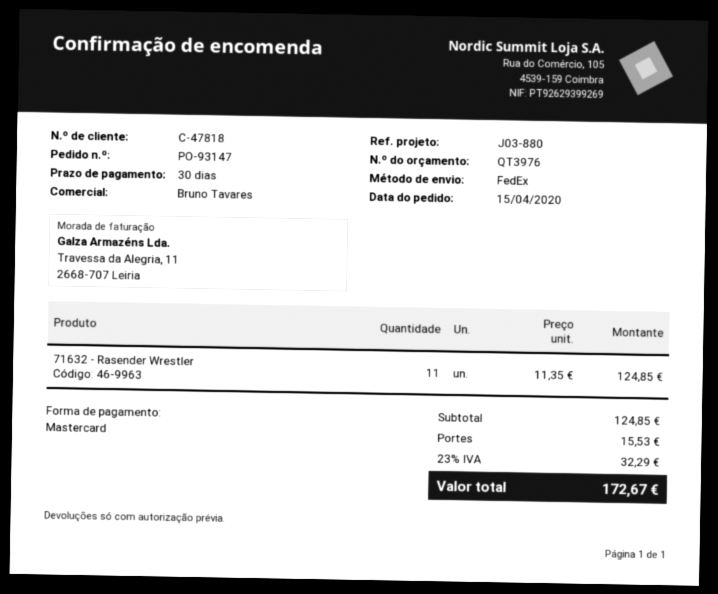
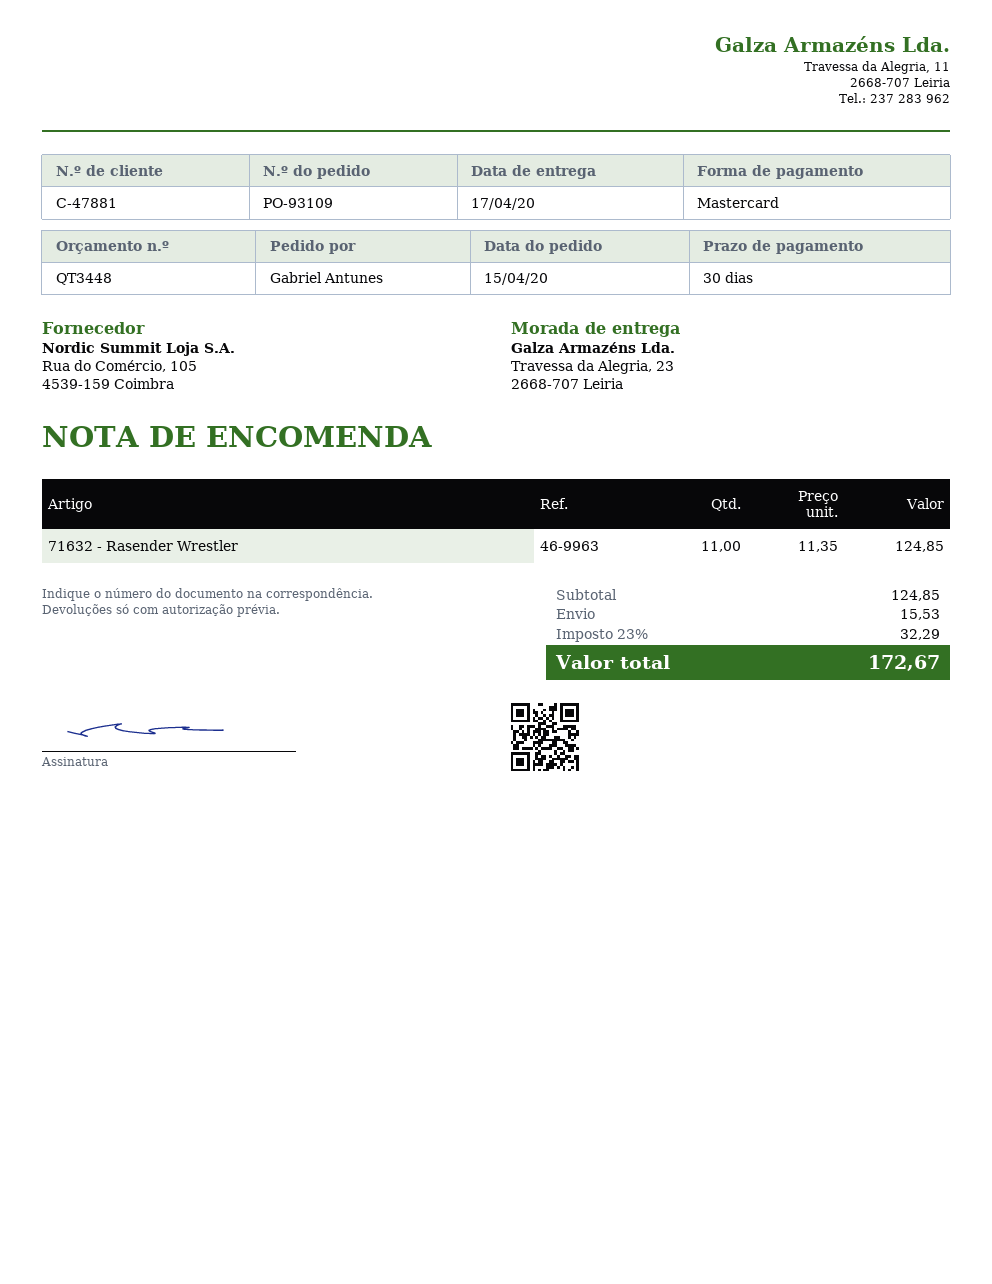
quote number: QT3976 -> QT3448
order number: PO-93147 -> PO-93109
customer number: C-47818 -> C-47881

